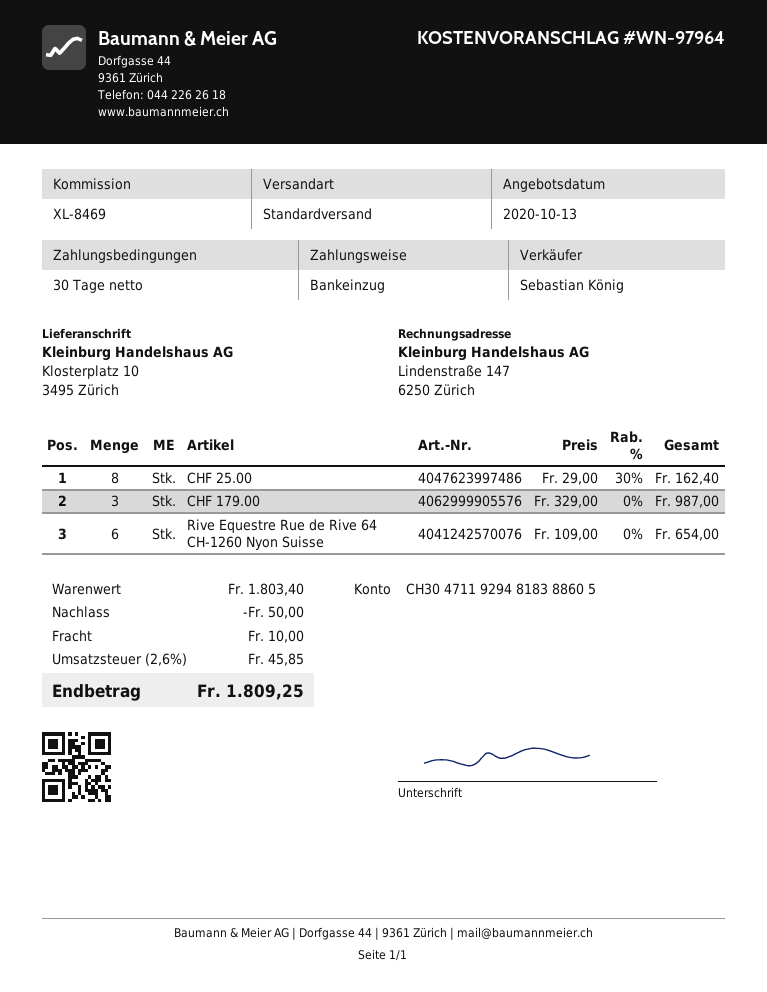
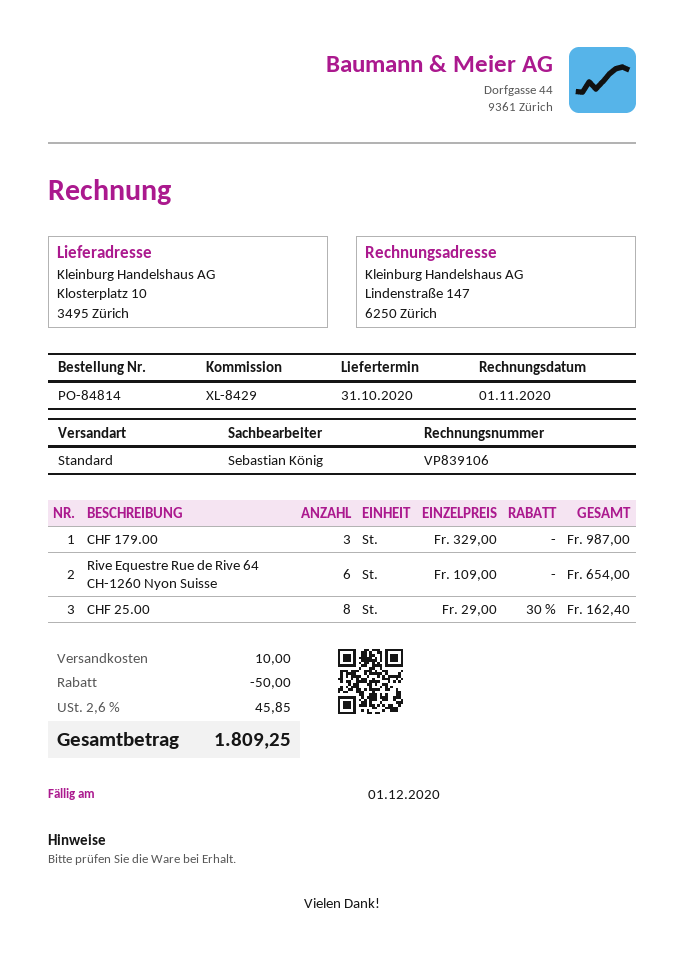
reference: XL-8469 -> XL-8429

